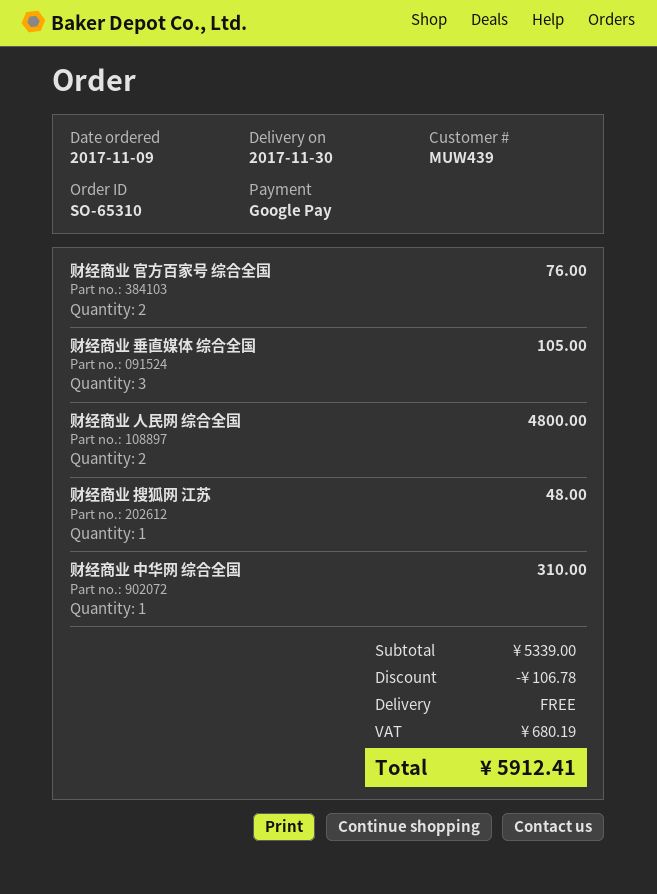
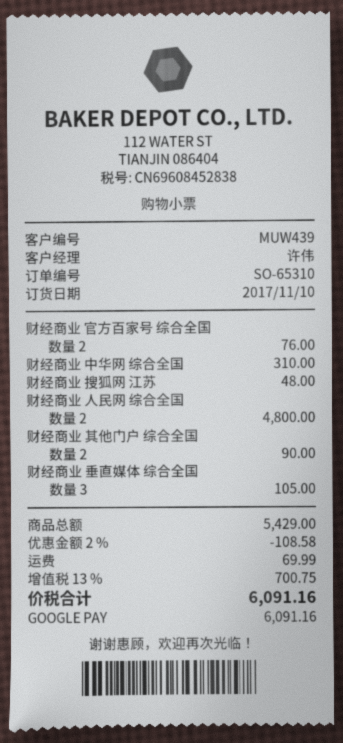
order date: 2017-11-09 -> 2017-11-10
财经商业 其他门户 综合全国: none -> 2 for 90.00
subtotal: 5339.00 -> 5429.00
discount: 106.78 -> 108.58
shipping: 0.00 -> 69.99
tax: 680.19 -> 700.75
total: 5912.41 -> 6091.16

